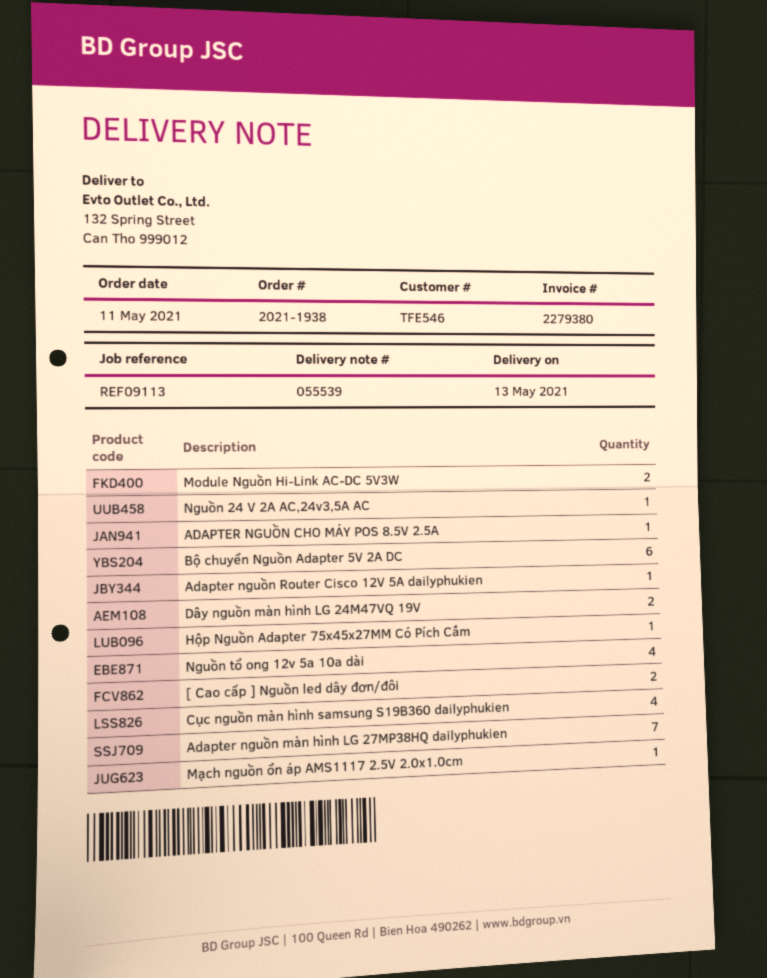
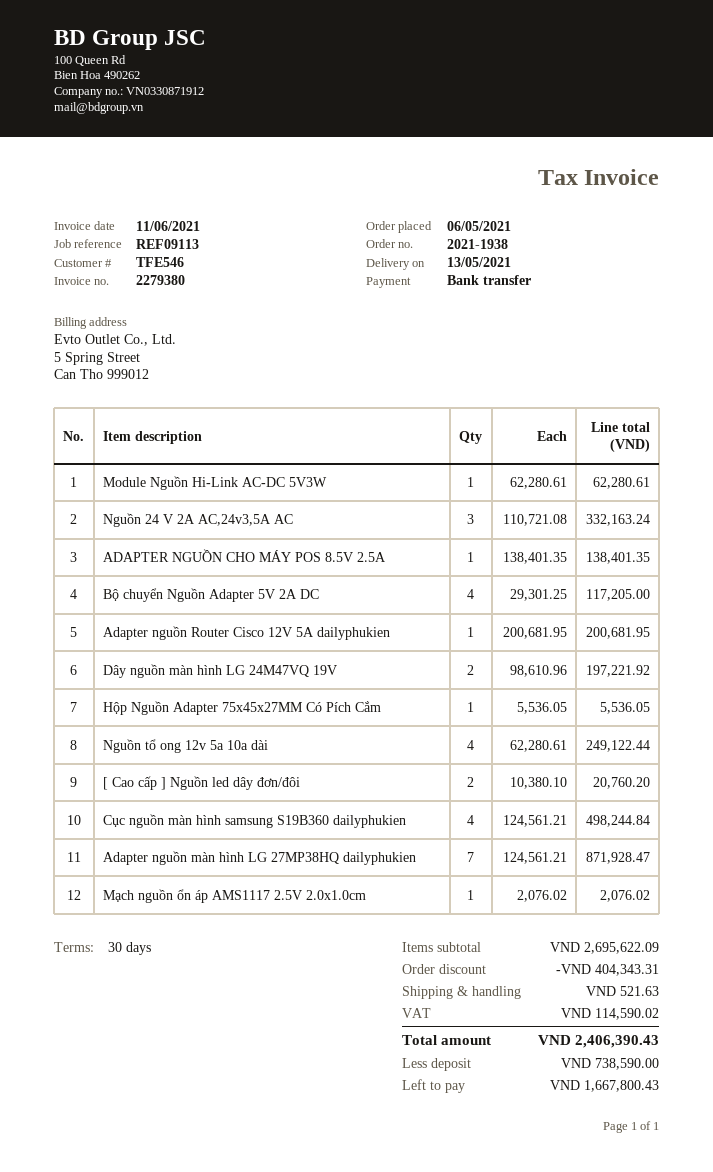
order date: 2021-05-11 -> 2021-05-06
Module Nguồn Hi-Link AC-DC 5V3W: 2 -> 1
Nguồn 24 V 2A AC,24v3,5A AC: 1 -> 3
Bộ chuyển Nguồn Adapter 5V 2A DC: 6 -> 4

